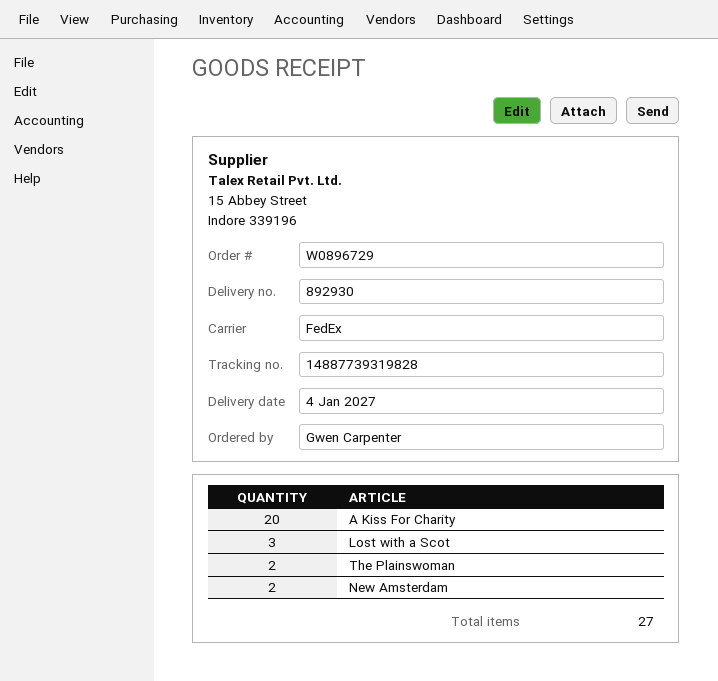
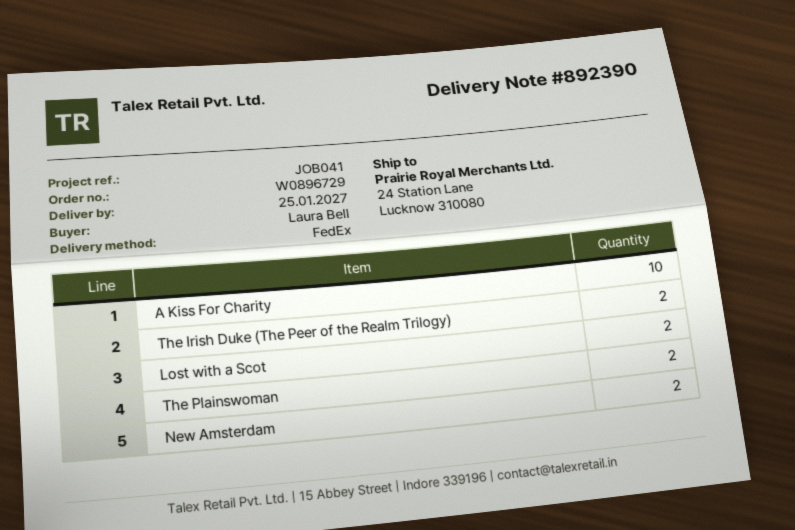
delivery note number: 892930 -> 892390
delivery date: 2027-01-04 -> 2027-01-25
ordered by: Gwen Carpenter -> Laura Bell
A Kiss For Charity: 20 -> 10
Lost with a Scot: 3 -> 2
The Irish Duke (The Peer of the Realm Trilogy): none -> 2

